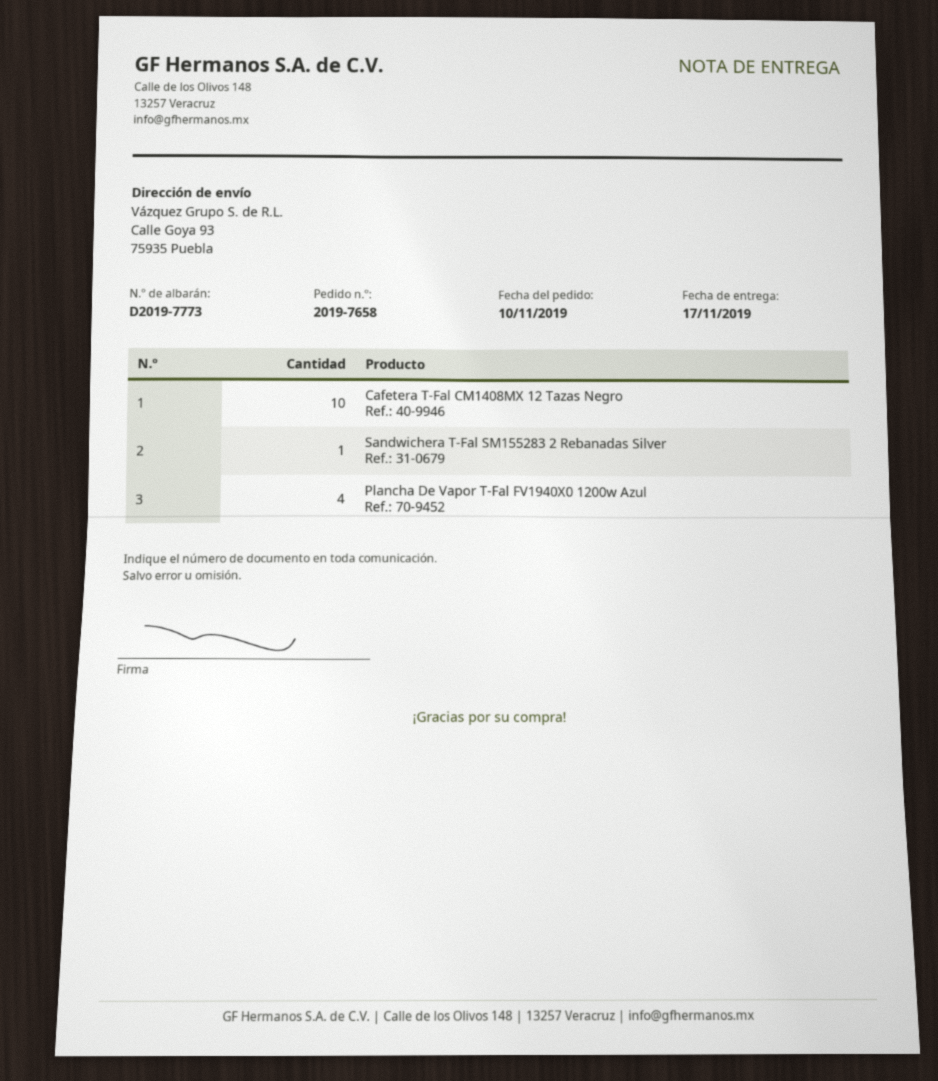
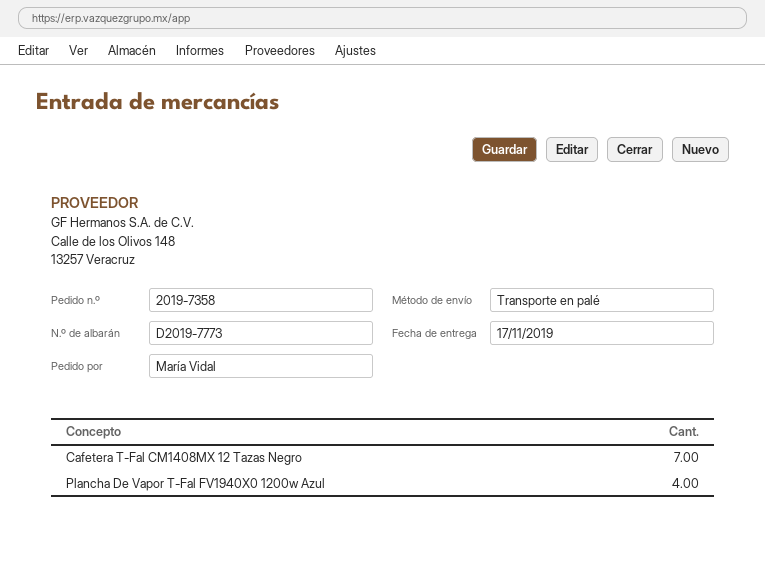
order number: 2019-7658 -> 2019-7358
Cafetera T-Fal CM1408MX 12 Tazas Negro: 10 -> 7
Sandwichera T-Fal SM155283 2 Rebanadas Silver: 1 -> none

